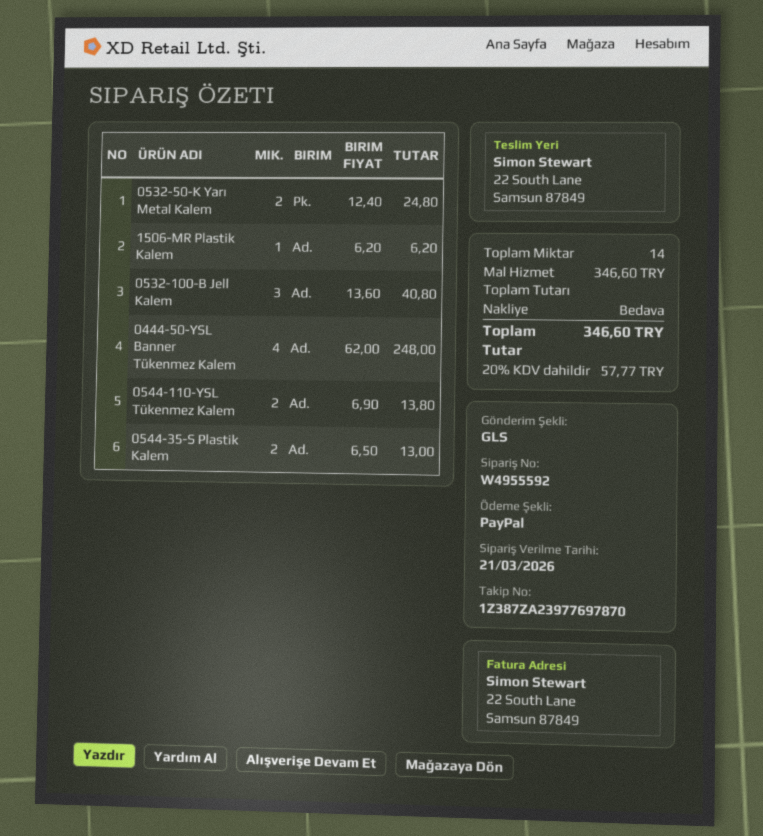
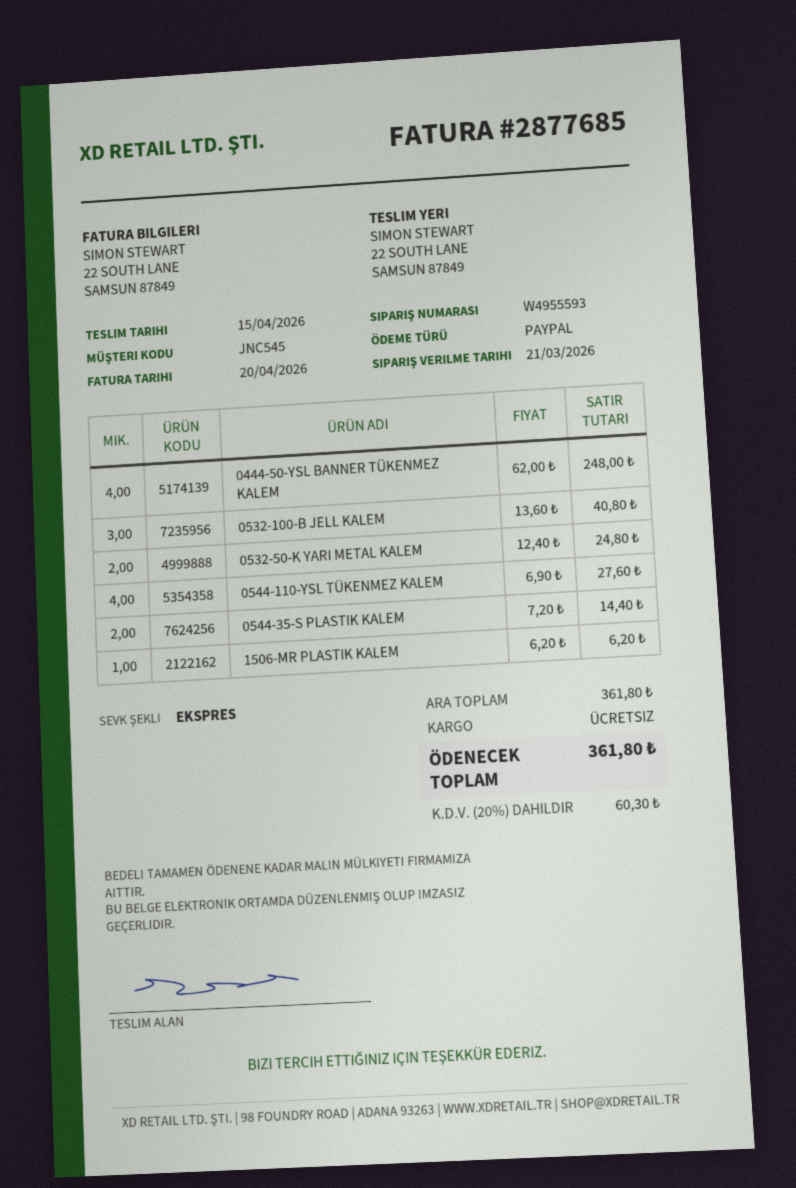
order number: W4955592 -> W4955593
shipping method: GLS -> express
0544-110-YSL Tükenmez Kalem: 2 x 6.90 = 13.80 -> 4 x 6.90 = 27.60
0544-35-S Plastik Kalem: 2 x 6.50 = 13.00 -> 2 x 7.20 = 14.40
subtotal: 346.60 -> 361.80
tax: 20% = 57.77 -> 20% = 60.30
total: 346.60 -> 361.80

